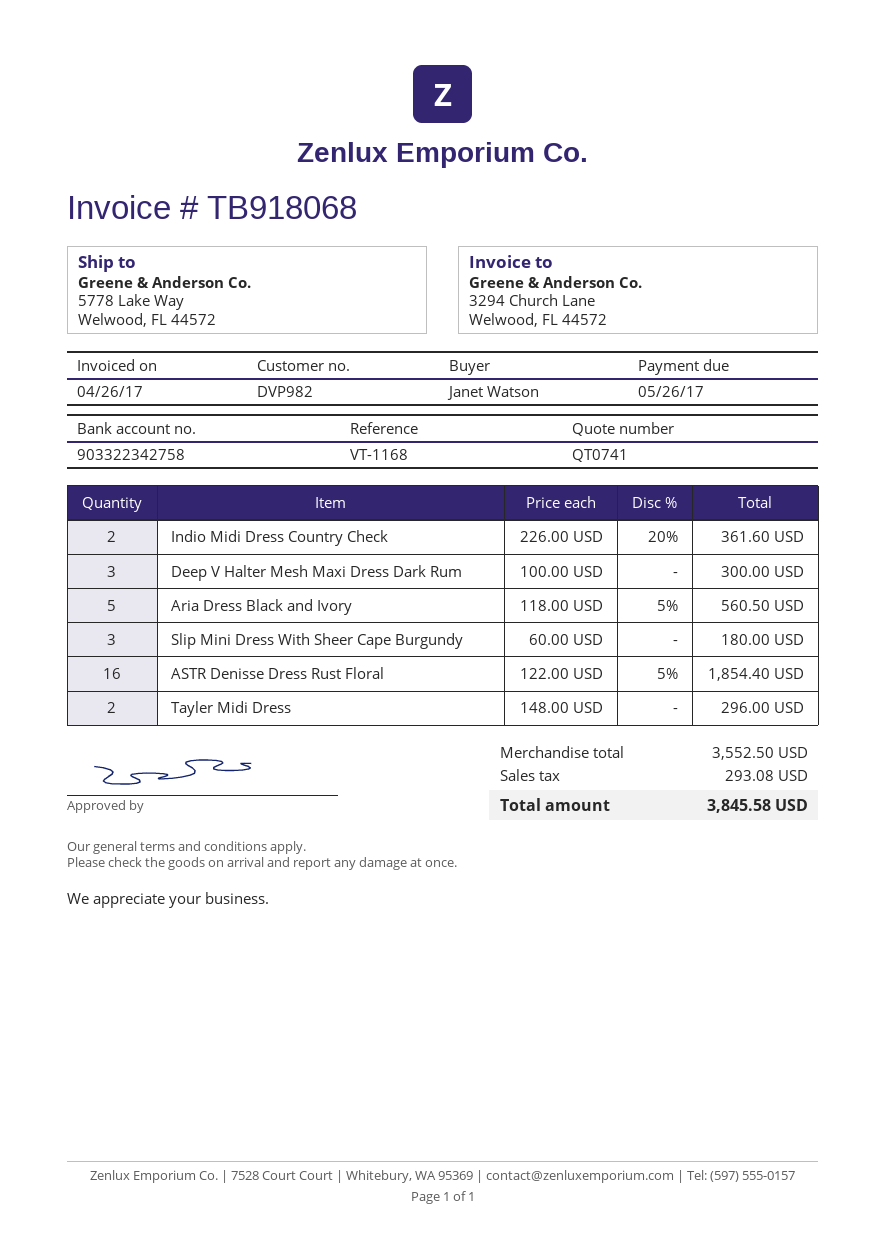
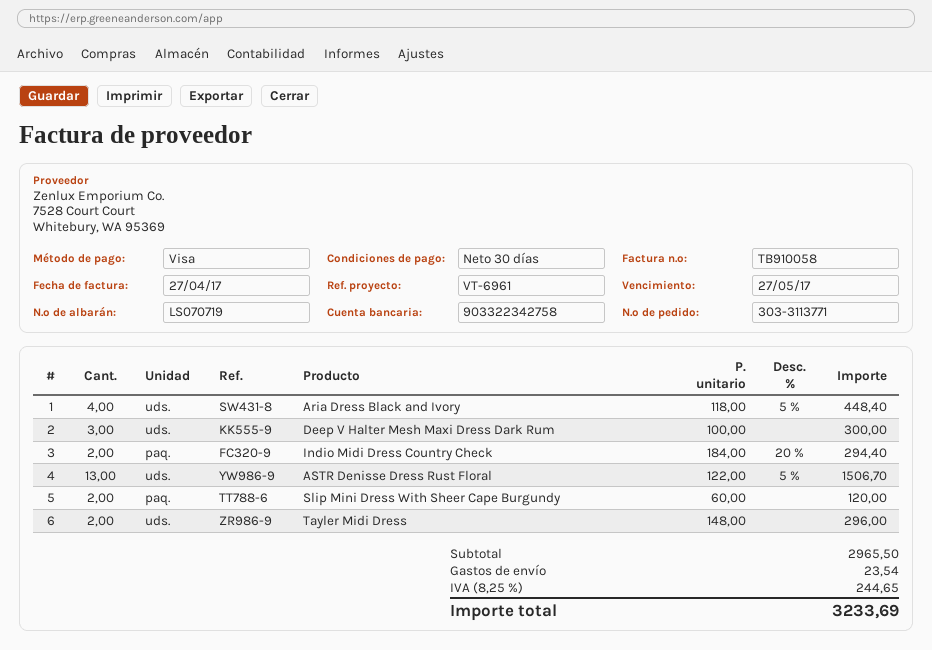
invoice number: TB918068 -> TB910058
invoice date: 2017-04-26 -> 2017-04-27
due date: 2017-05-26 -> 2017-05-27
reference: VT-1168 -> VT-6961
Indio Midi Dress Country Check: 2 x 226.00 - 20% = 361.60 -> 2 x 184.00 - 20% = 294.40
Aria Dress Black and Ivory: 5 x 118.00 - 5% = 560.50 -> 4 x 118.00 - 5% = 448.40
Slip Mini Dress With Sheer Cape Burgundy: 3 x 60.00 = 180.00 -> 2 x 60.00 = 120.00
ASTR Denisse Dress Rust Floral: 16 x 122.00 - 5% = 1854.40 -> 13 x 122.00 - 5% = 1506.70
subtotal: 3552.50 -> 2965.50
shipping: none -> 23.54
tax: 293.08 -> 244.65
total: 3845.58 -> 3233.69

